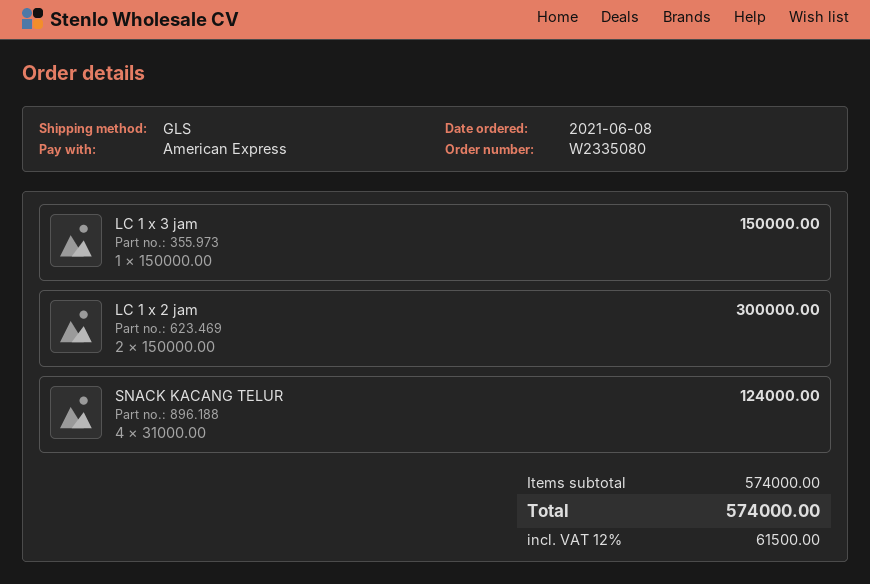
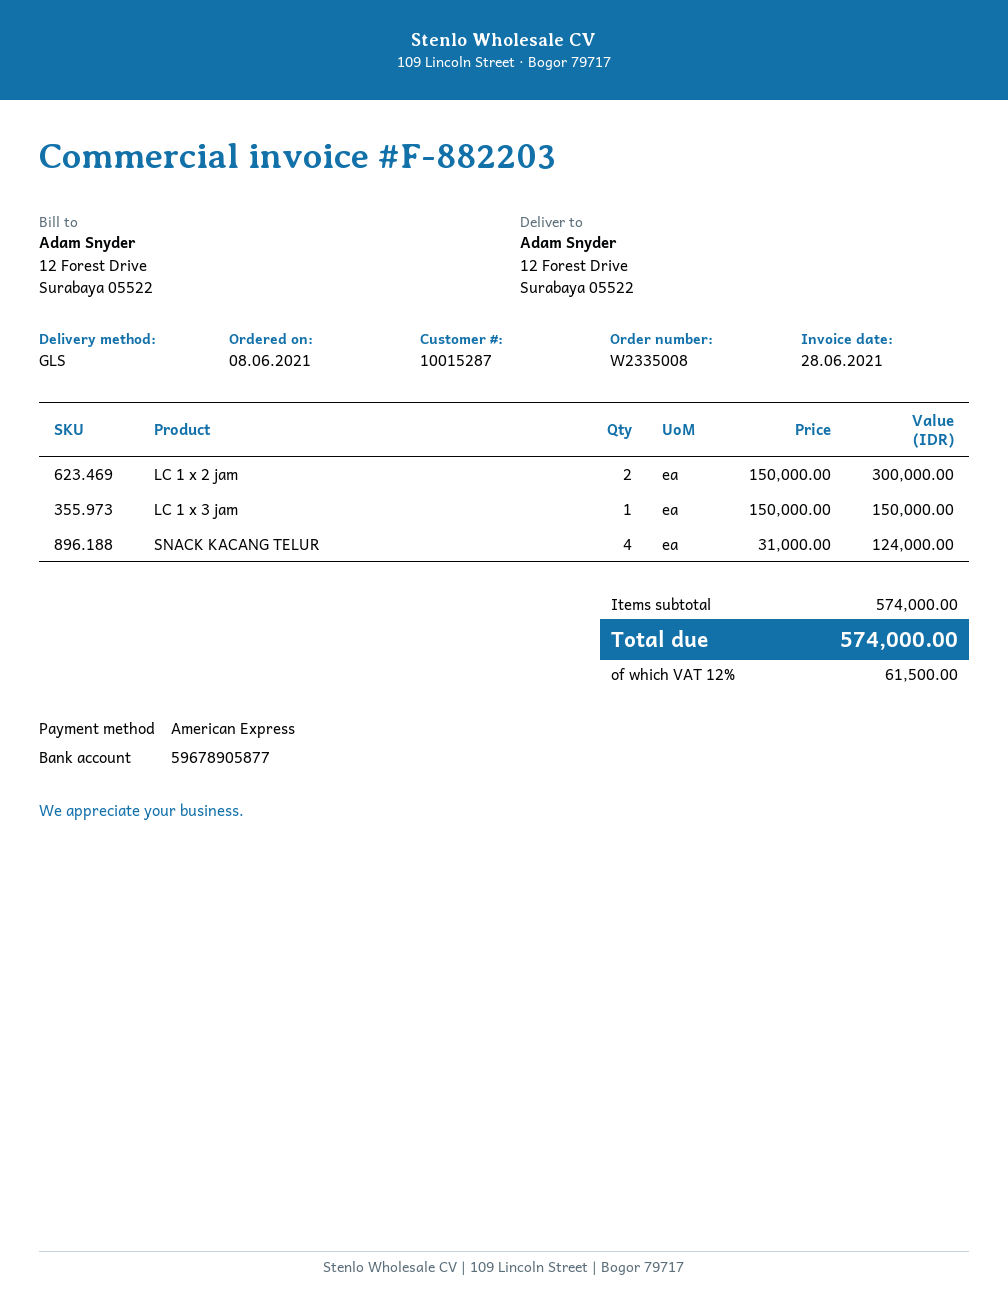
order number: W2335080 -> W2335008

